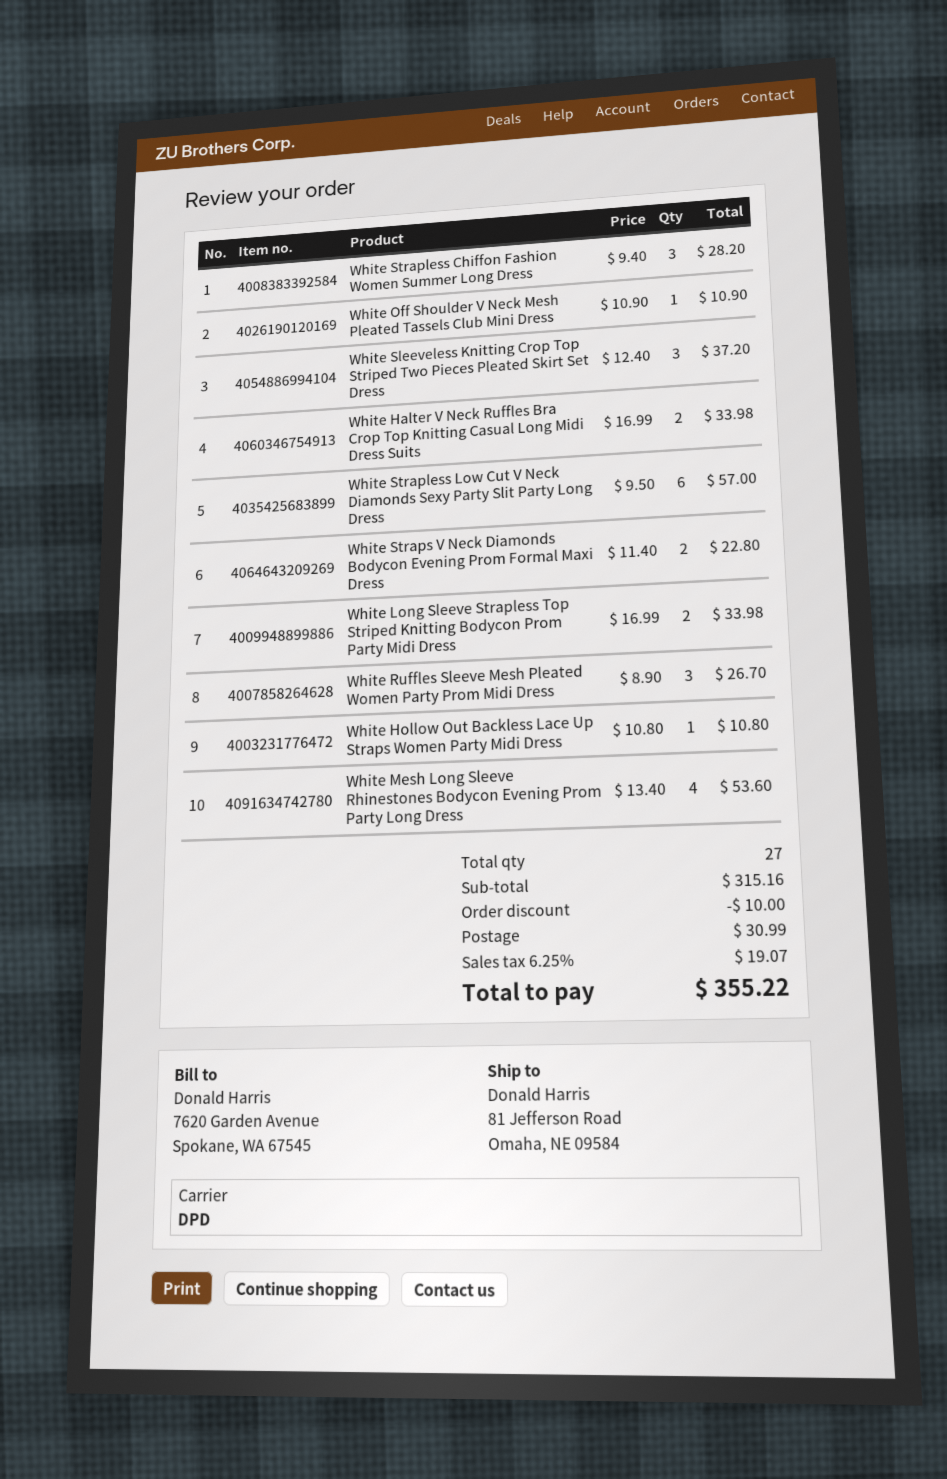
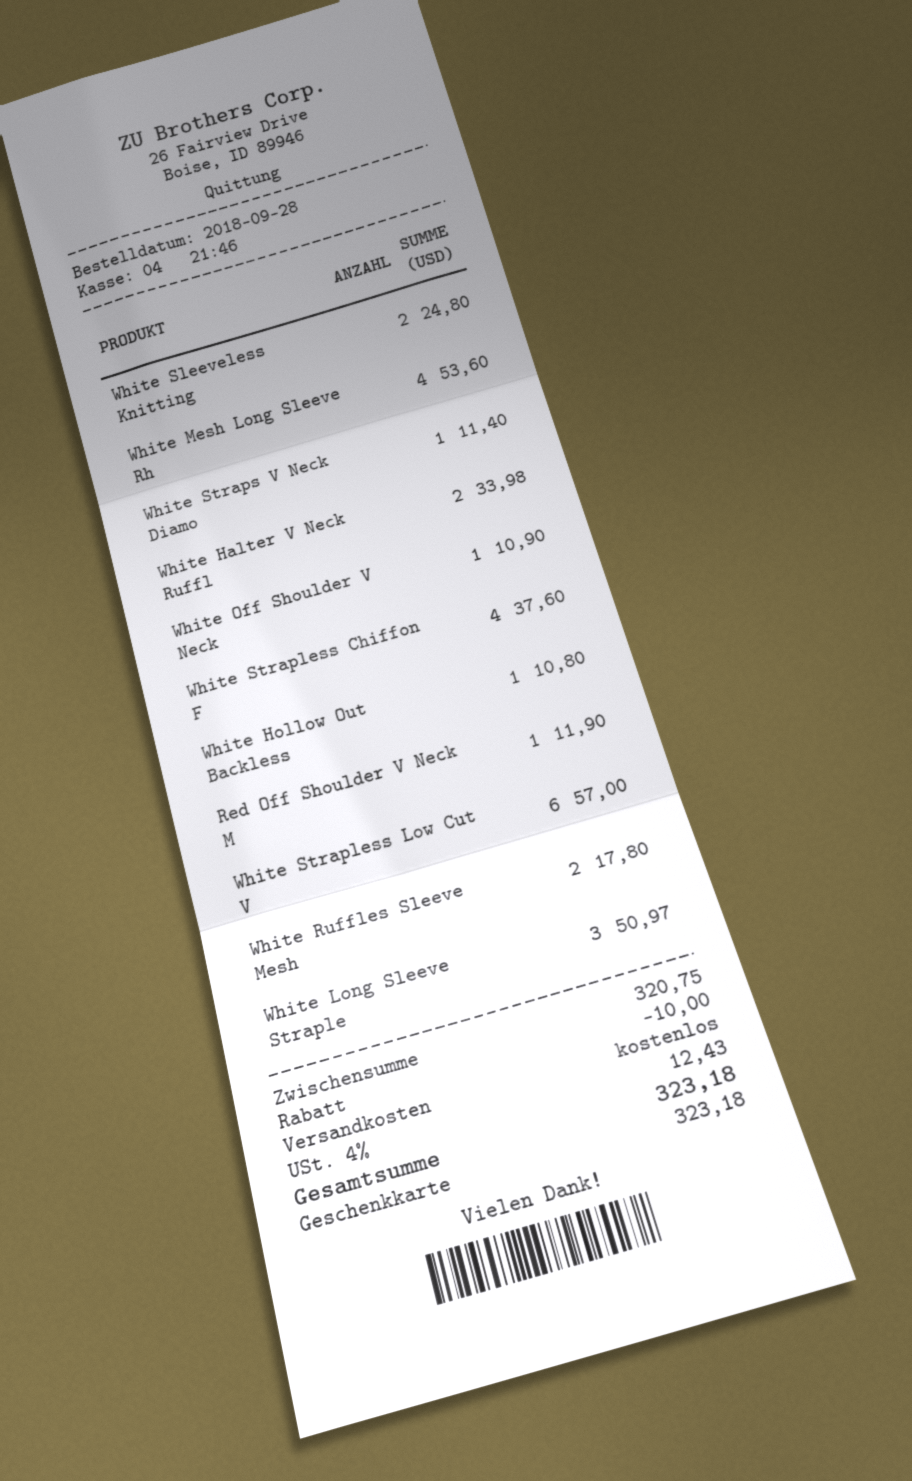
White Strapless Chiffon Fashion Women Summer Long Dress: 3 for 28.20 -> 4 for 37.60
White Sleeveless Knitting Crop Top Striped Two Pieces Pleated Skirt Set Dress: 3 for 37.20 -> 2 for 24.80
White Straps V Neck Diamonds Bodycon Evening Prom Formal Maxi Dress: 2 for 22.80 -> 1 for 11.40
White Long Sleeve Strapless Top Striped Knitting Bodycon Prom Party Midi Dress: 2 for 33.98 -> 3 for 50.97
White Ruffles Sleeve Mesh Pleated Women Party Prom Midi Dress: 3 for 26.70 -> 2 for 17.80
Red Off Shoulder V Neck M: none -> 1 for 11.90
subtotal: 315.16 -> 320.75
shipping: 30.99 -> 0.00
tax: 6.25% = 19.07 -> 4% = 12.43
total: 355.22 -> 323.18

